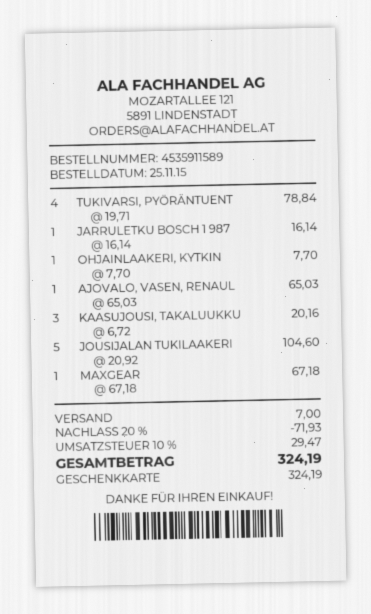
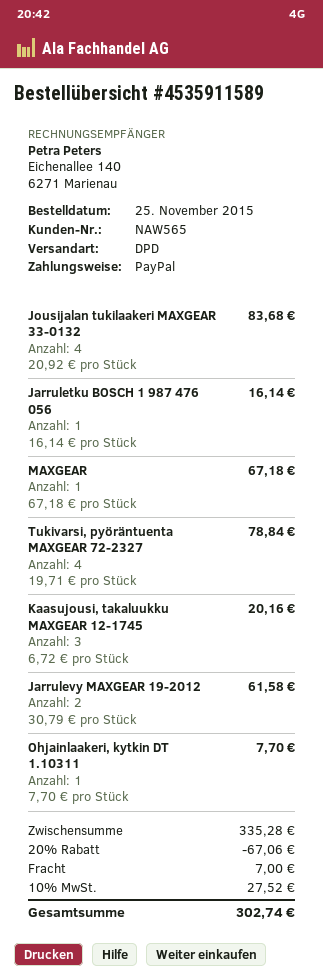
payment method: gift card -> PayPal
AJOVALO, VASEN, RENAUL: 1 x 65.03 = 65.03 -> none
JOUSIJALAN TUKILAAKERI: 5 x 20.92 = 104.60 -> 4 x 20.92 = 83.68
Jarrulevy MAXGEAR 19-2012: none -> 2 x 30.79 = 61.58
discount: 20% = 71.93 -> 20% = 67.06
tax: 10% = 29.47 -> 10% = 27.52
total: 324.19 -> 302.74

